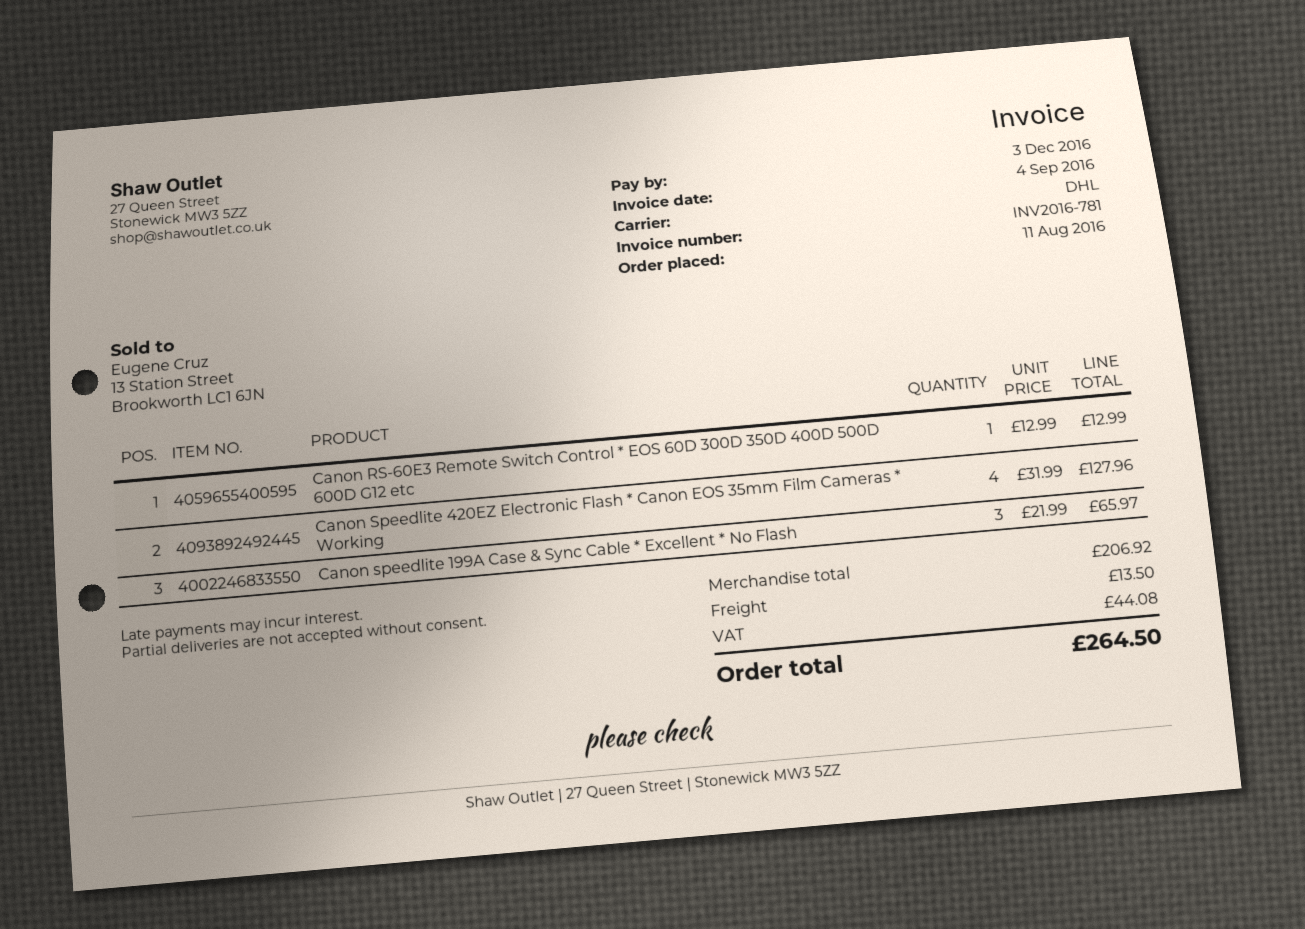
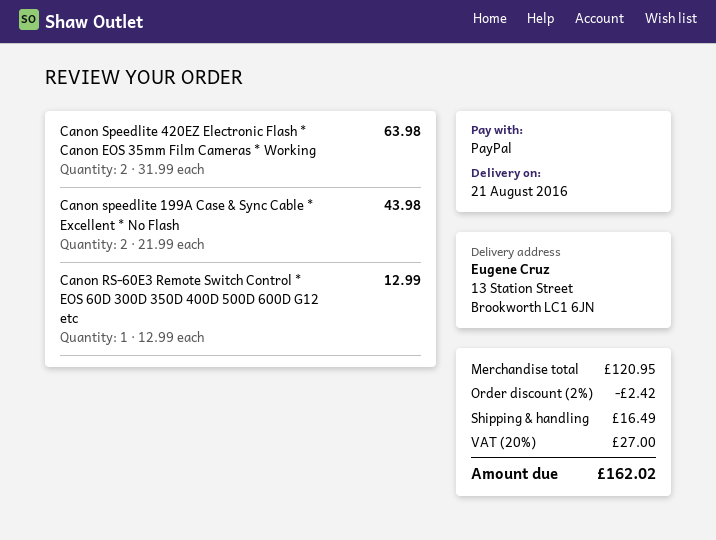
Canon Speedlite 420EZ Electronic Flash * Canon EOS 35mm Film Cameras * Working: 4 x 31.99 = 127.96 -> 2 x 31.99 = 63.98
Canon speedlite 199A Case & Sync Cable * Excellent * No Flash: 3 x 21.99 = 65.97 -> 2 x 21.99 = 43.98
subtotal: 206.92 -> 120.95
discount: none -> 2% = 2.42
shipping: 13.50 -> 16.49
tax: 44.08 -> 27.00
total: 264.50 -> 162.02

